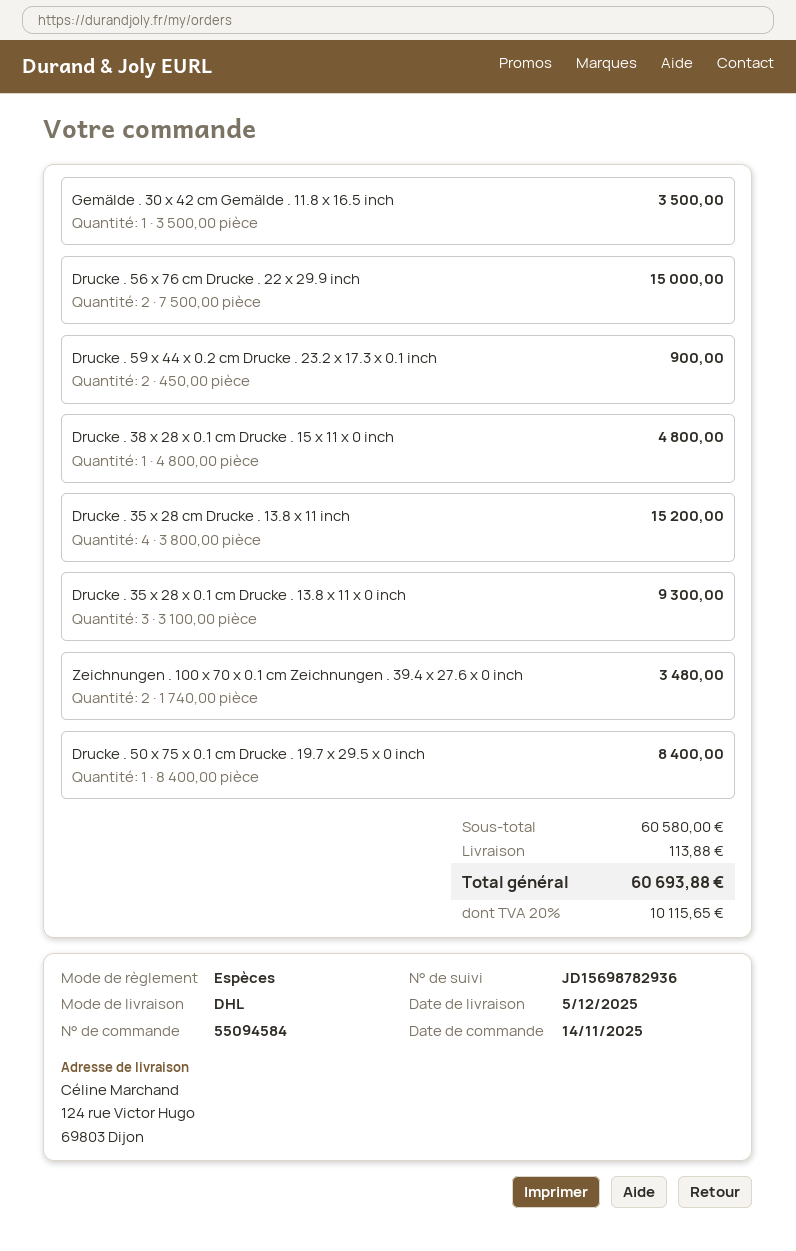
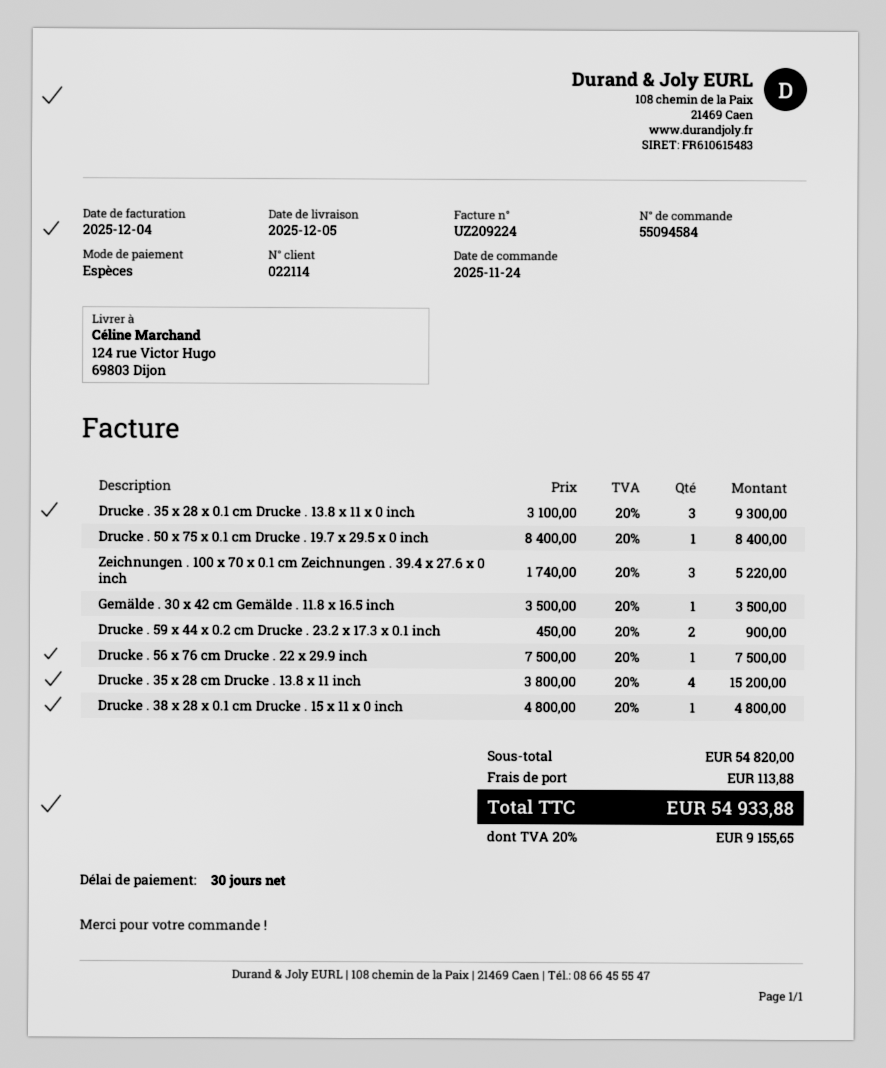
order date: 2025-11-14 -> 2025-11-24
Drucke . 56 x 76 cm Drucke . 22 x 29.9 inch: 2 x 7500.00 = 15000.00 -> 1 x 7500.00 = 7500.00
Zeichnungen . 100 x 70 x 0.1 cm Zeichnungen . 39.4 x 27.6 x 0 inch: 2 x 1740.00 = 3480.00 -> 3 x 1740.00 = 5220.00
subtotal: 60580.00 -> 54820.00
tax: 20% = 10115.65 -> 20% = 9155.65
total: 60693.88 -> 54933.88

